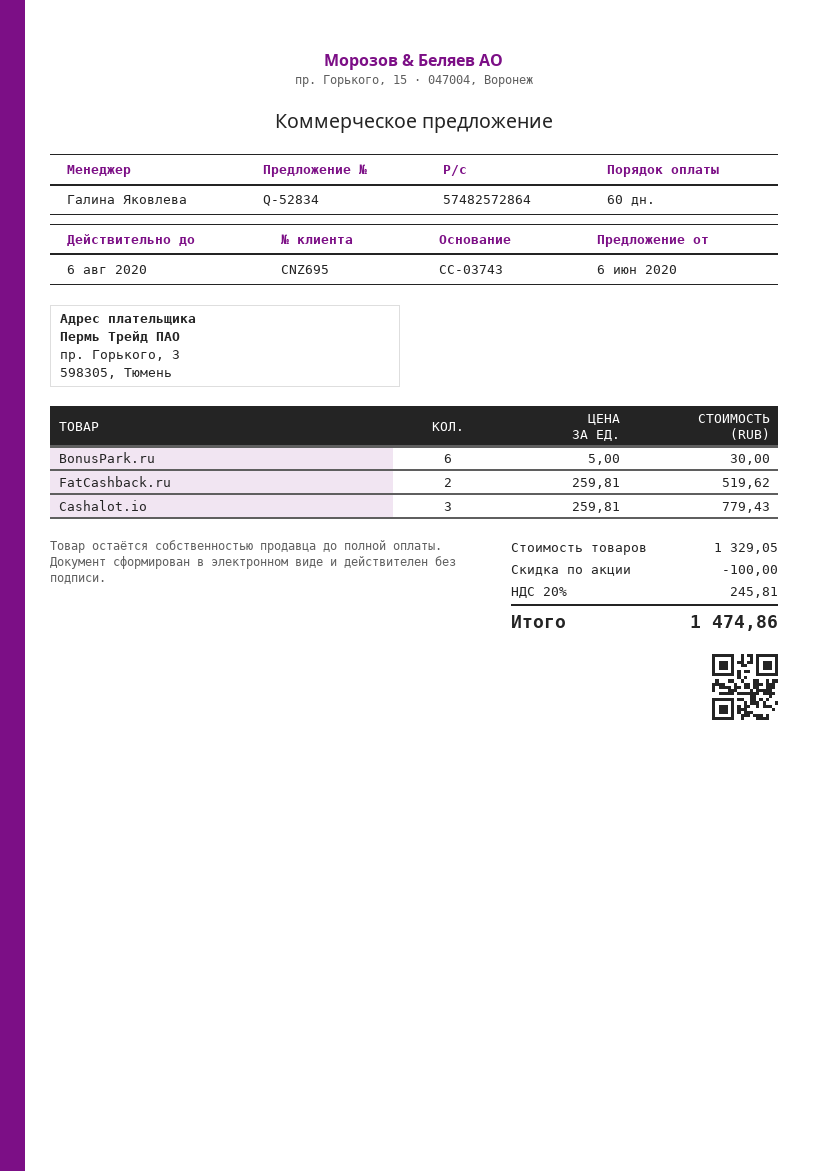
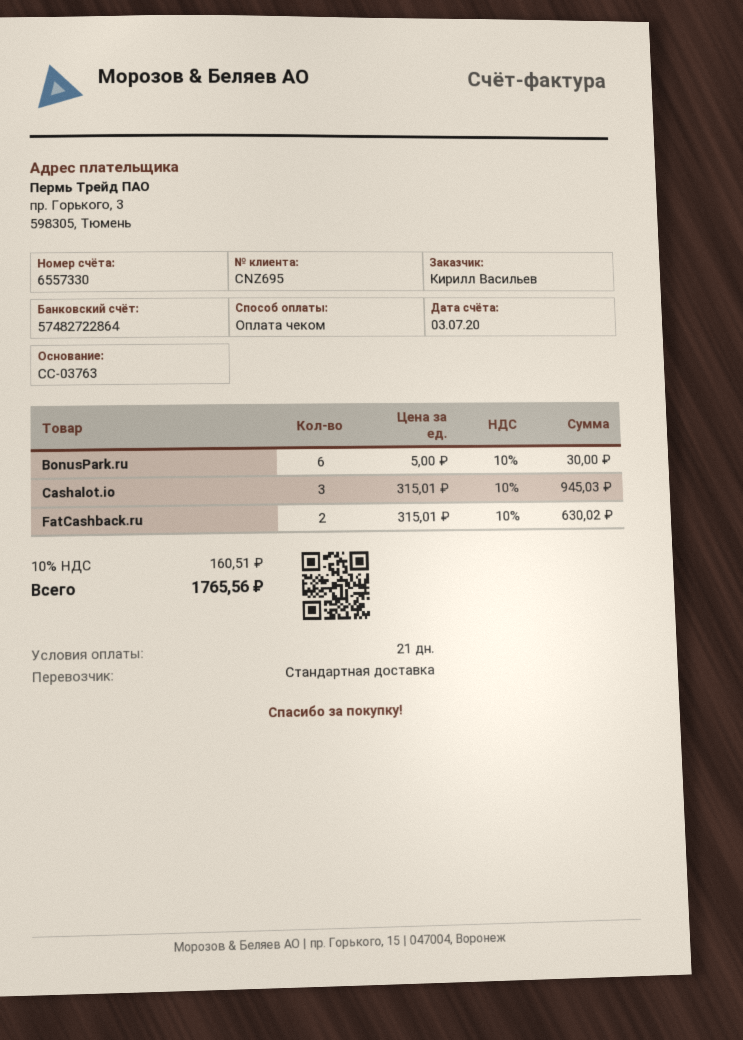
payment terms: 60 days -> 21 days
reference: CC-03743 -> CC-03763
bank account: 57482572864 -> 57482722864
FatCashback.ru: 2 x 259.81 = 519.62 -> 2 x 315.01 = 630.02
Cashalot.io: 3 x 259.81 = 779.43 -> 3 x 315.01 = 945.03
discount: 100.00 -> none
tax: 20% = 245.81 -> 10% = 160.51
total: 1474.86 -> 1765.56

